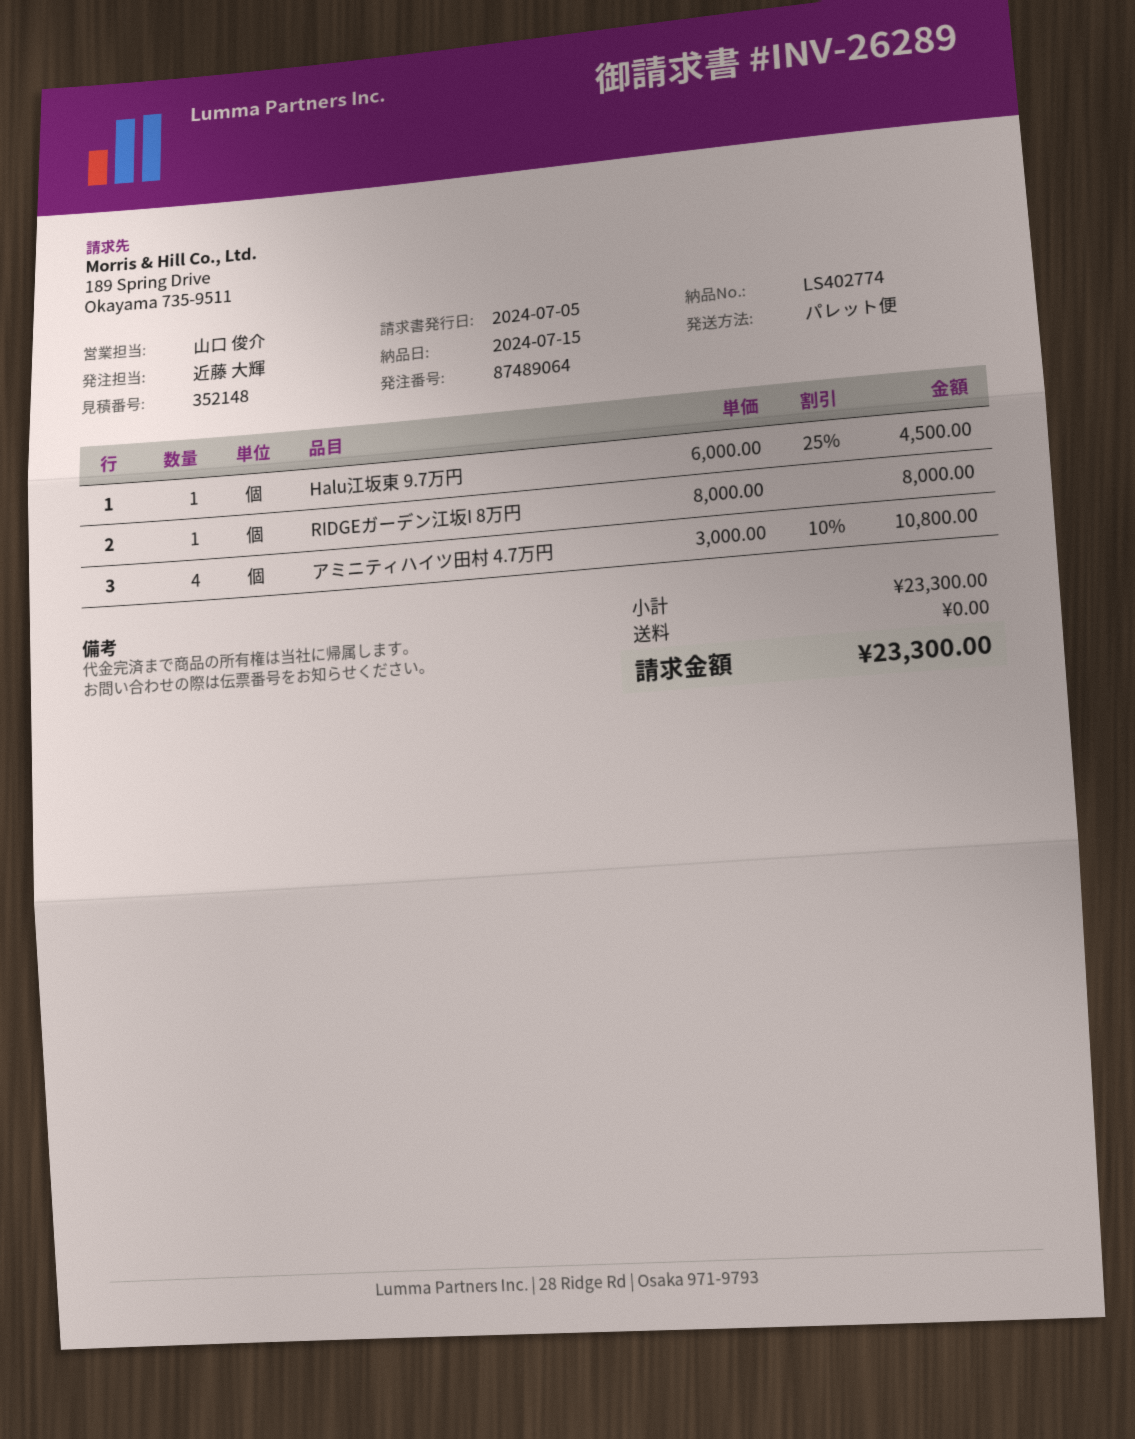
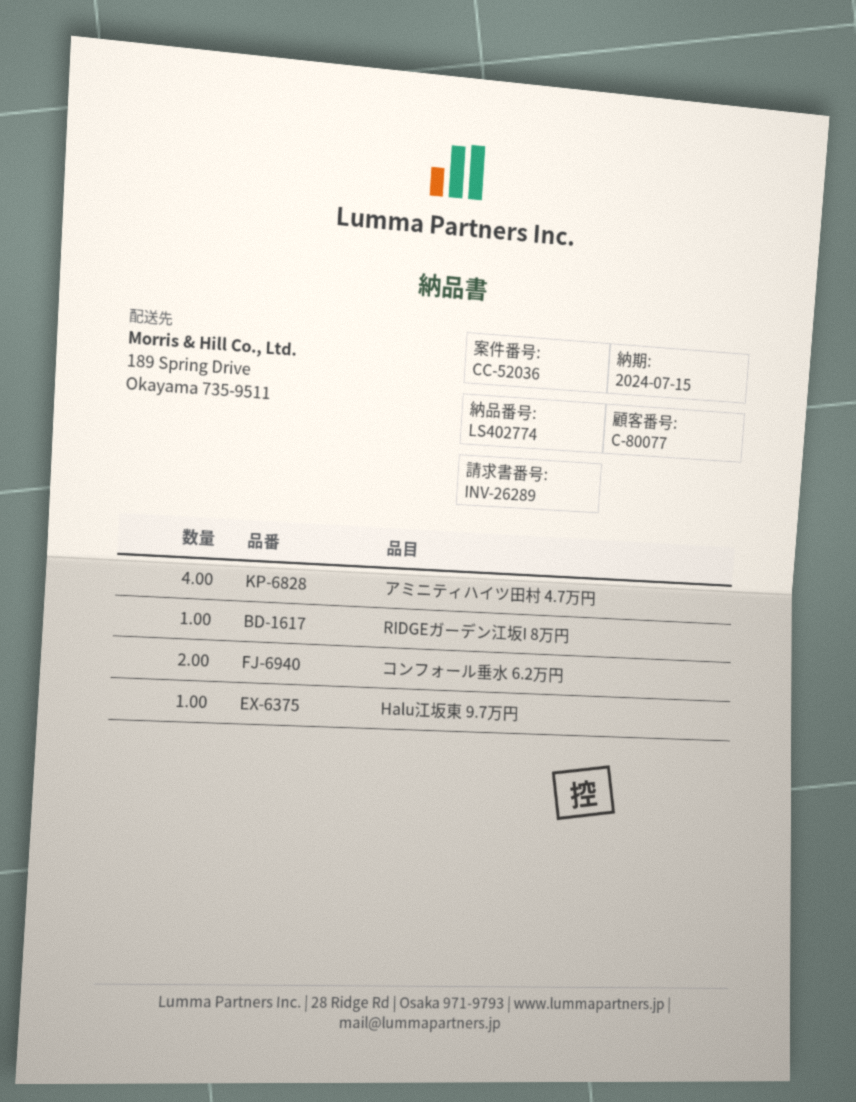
コンフォール垂水 6.2万円: none -> 2

